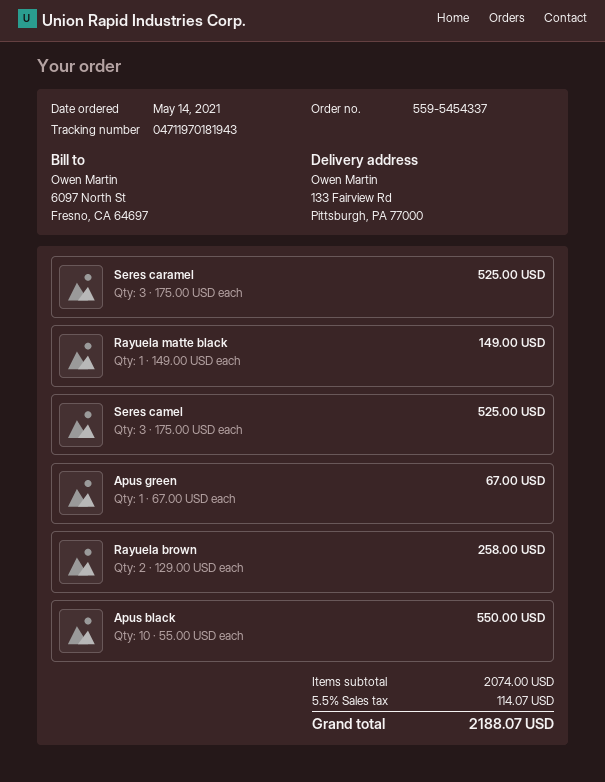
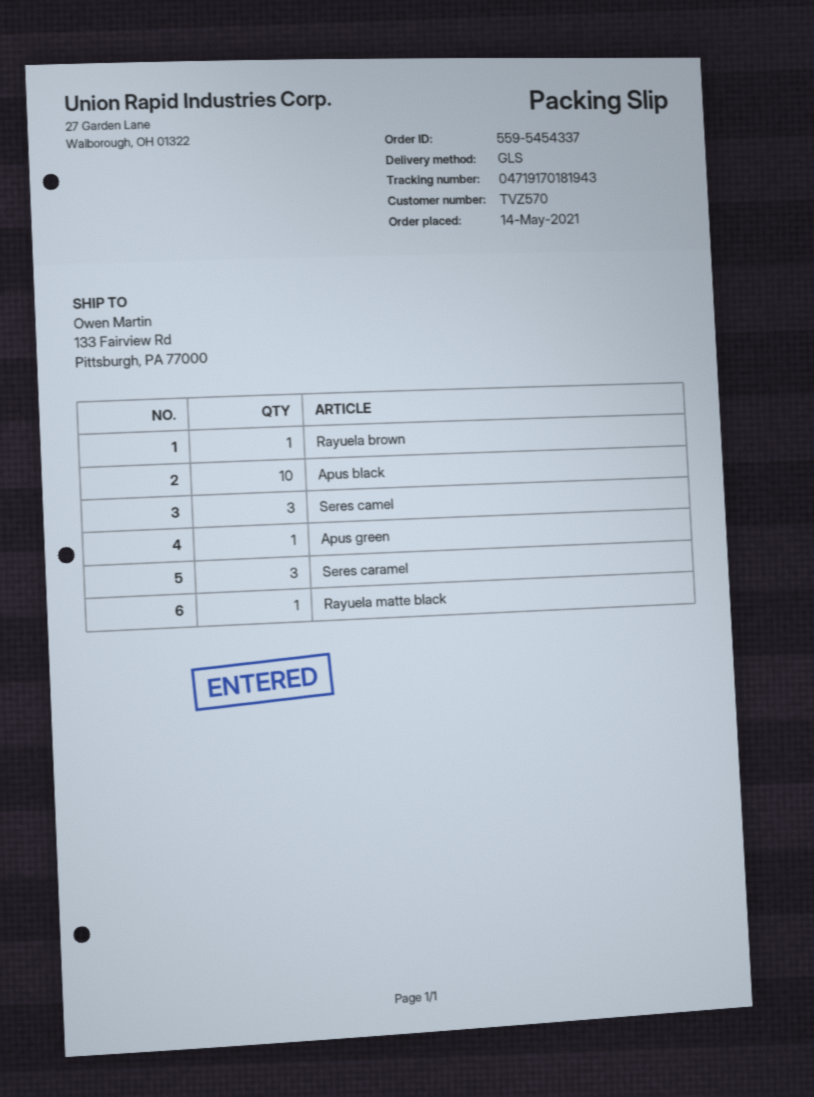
tracking number: 04711970181943 -> 04719170181943
Rayuela brown: 2 -> 1

